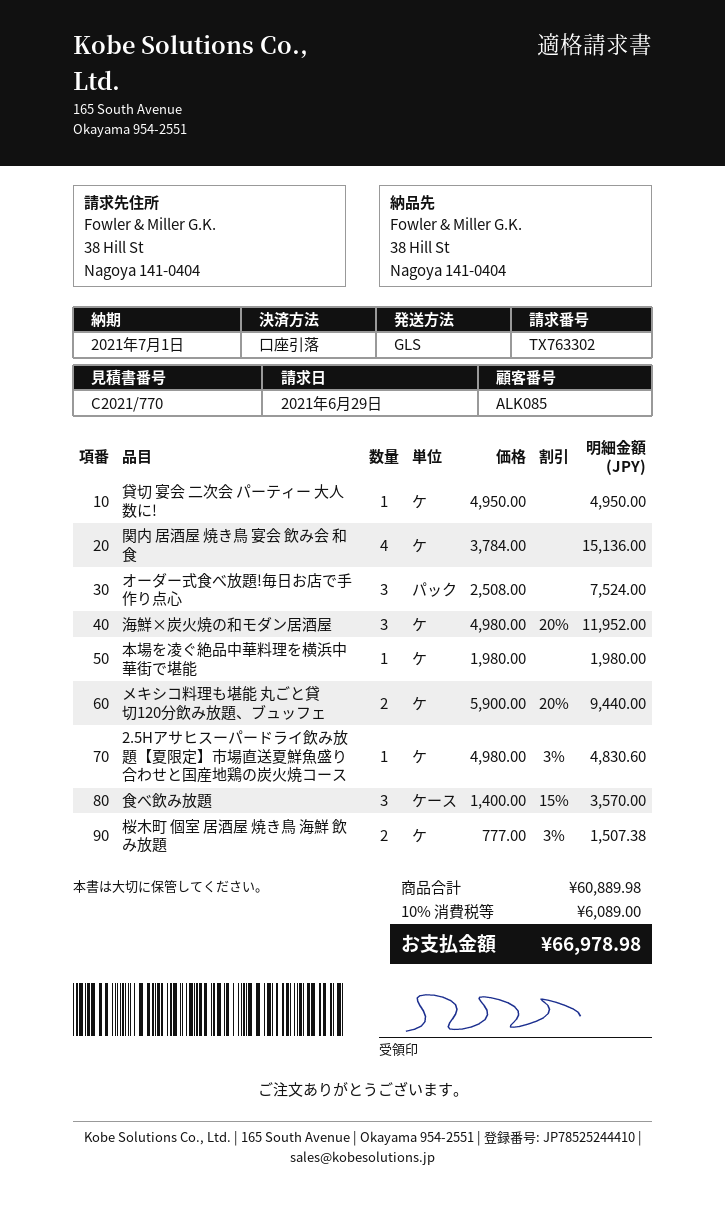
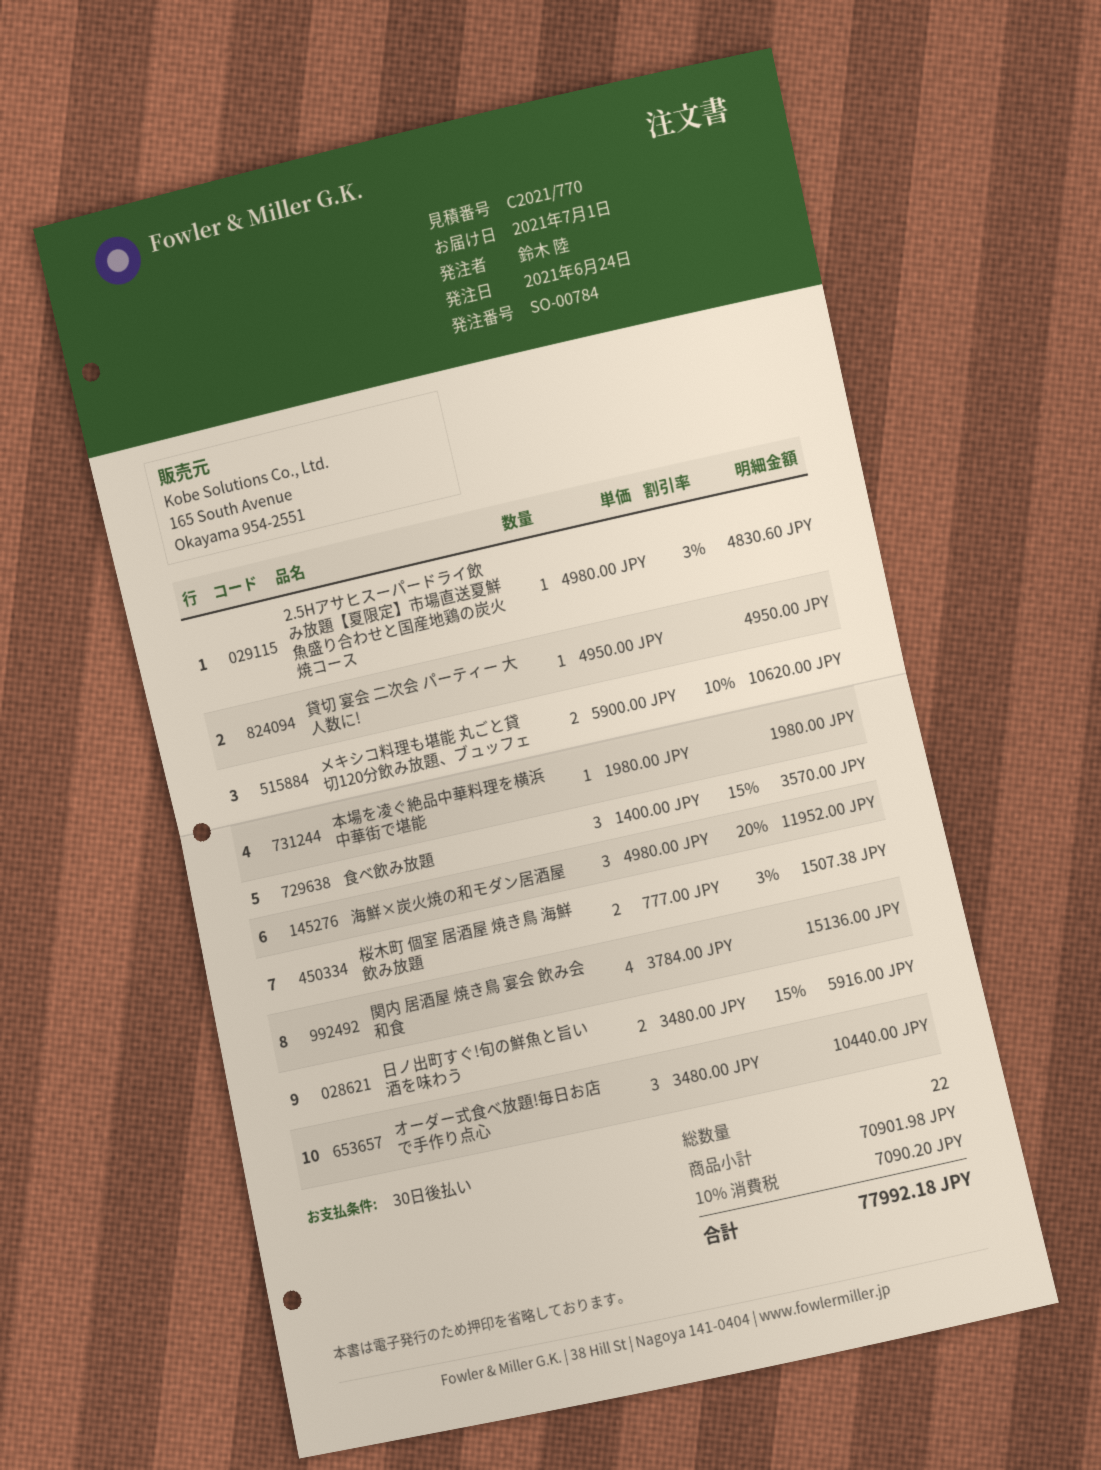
オーダー式食べ放題!毎日お店で手作り点心: 3 x 2508.00 = 7524.00 -> 3 x 3480.00 = 10440.00
メキシコ料理も堪能 丸ごと貸切120分飲み放題、ブュッフェ: 2 x 5900.00 - 20% = 9440.00 -> 2 x 5900.00 - 10% = 10620.00
日ノ出町すぐ!旬の鮮魚と旨い酒を味わう: none -> 2 x 3480.00 - 15% = 5916.00
subtotal: 60889.98 -> 70901.98
tax: 10% = 6089.00 -> 10% = 7090.20
total: 66978.98 -> 77992.18

